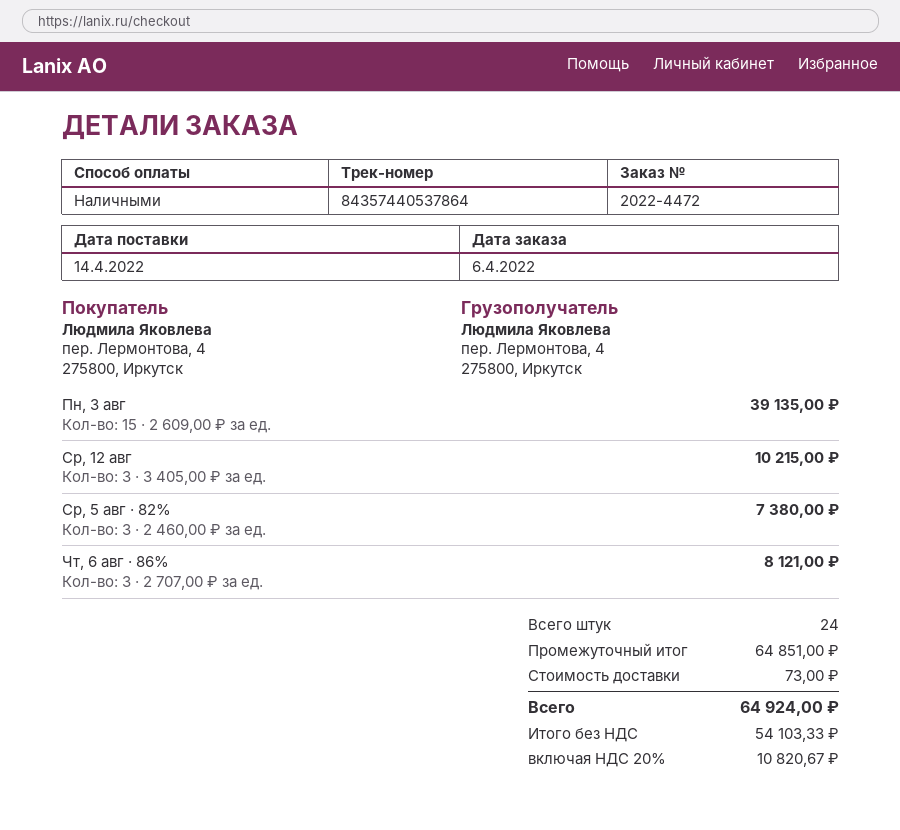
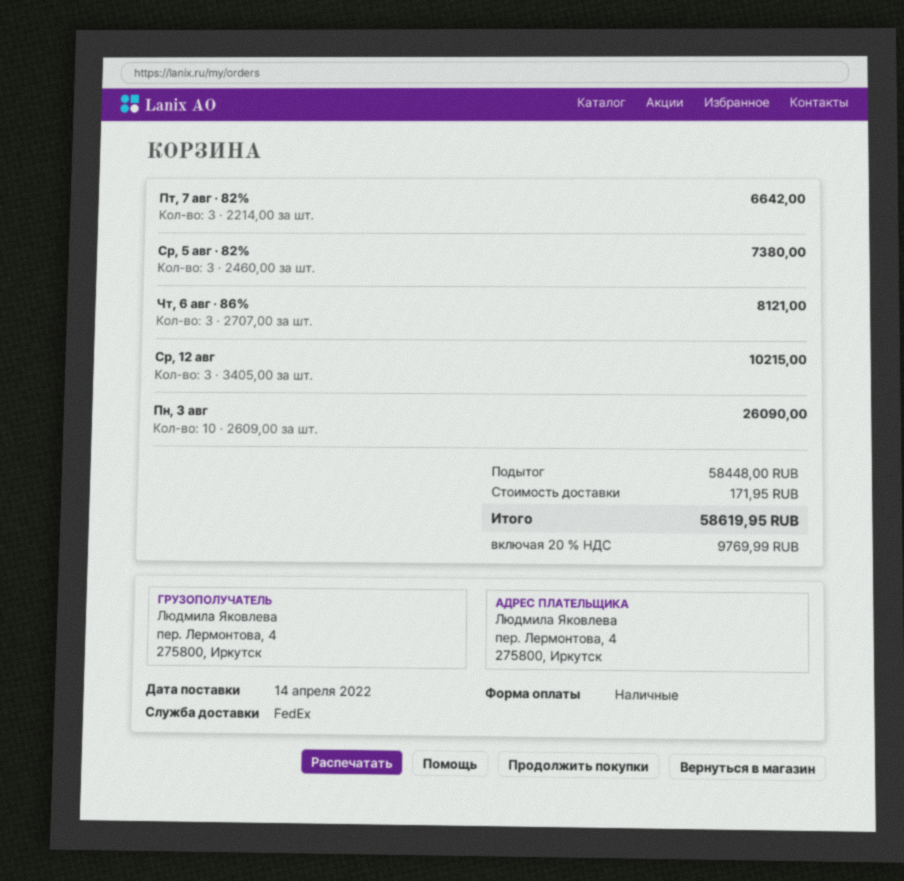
Пн, 3 авг: 15 x 2609.00 = 39135.00 -> 10 x 2609.00 = 26090.00
Пт, 7 авг · 82%: none -> 3 x 2214.00 = 6642.00
subtotal: 64851.00 -> 58448.00
shipping: 73.00 -> 171.95
tax: 20% = 10820.67 -> 20% = 9769.99
total: 64924.00 -> 58619.95

